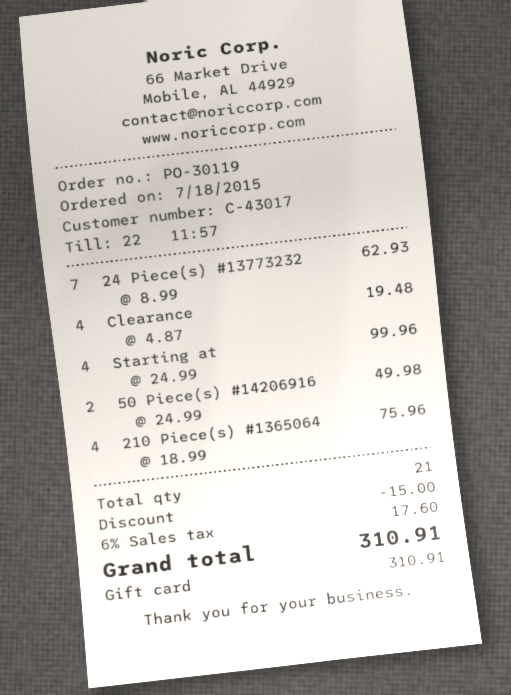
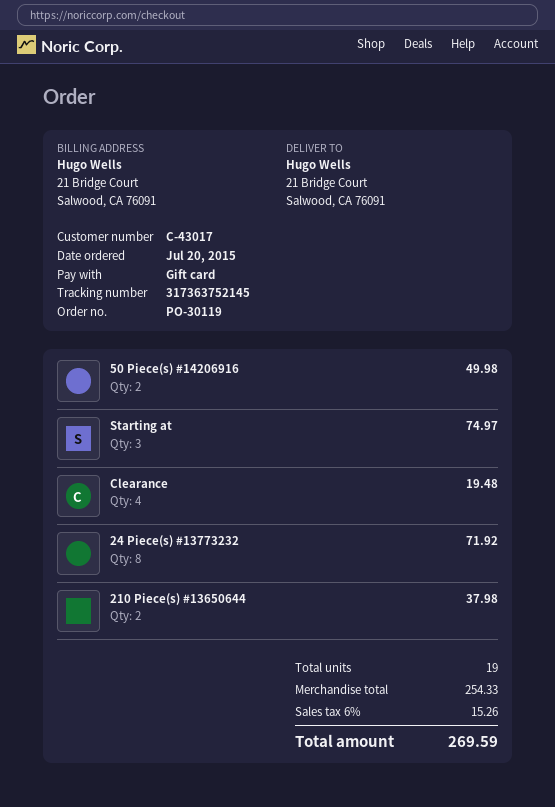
order date: 2015-07-18 -> 2015-07-20
24 Piece(s) #13773232: 7 for 62.93 -> 8 for 71.92
Starting at: 4 for 99.96 -> 3 for 74.97
210 Piece(s) #1365064: 4 for 75.96 -> 2 for 37.98
total quantity: 21 -> 19
discount: 15.00 -> none
tax: 6% = 17.60 -> 6% = 15.26
total: 310.91 -> 269.59

